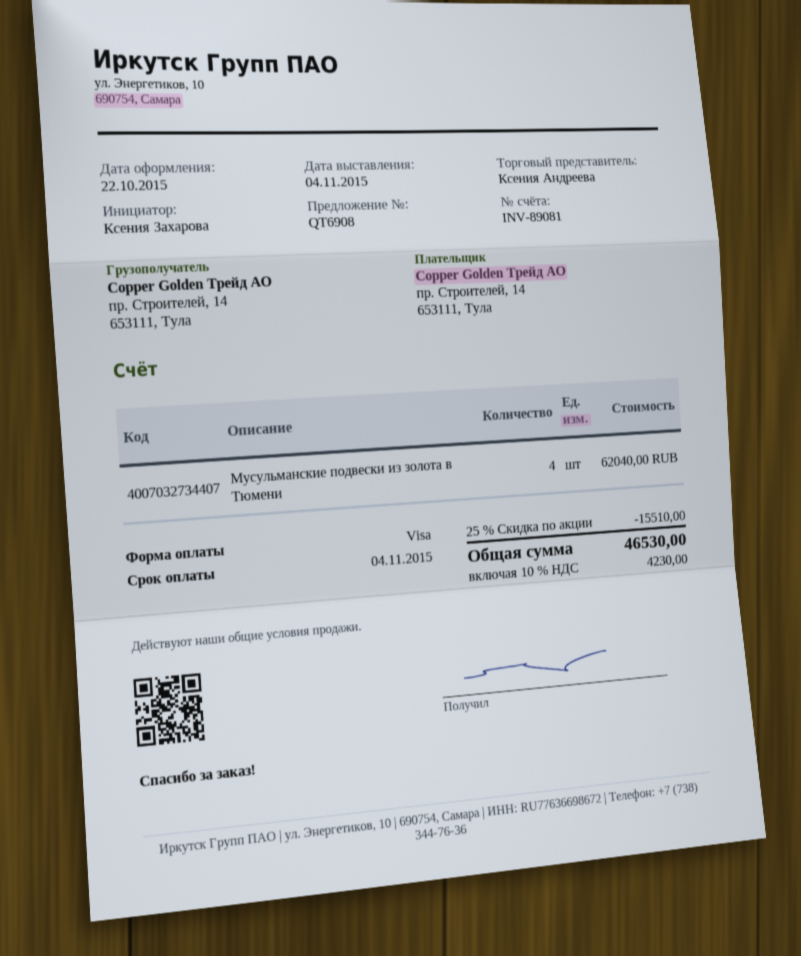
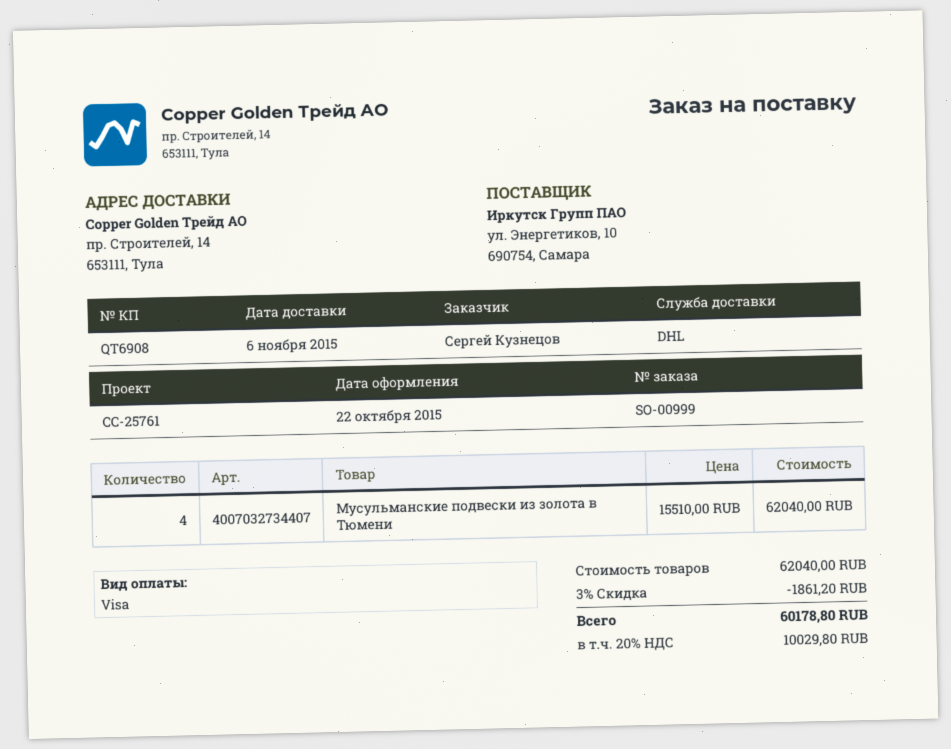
ordered by: Ксения Захарова -> Сергей Кузнецов
discount: 25% = 15510.00 -> 3% = 1861.20
tax: 10% = 4230.00 -> 20% = 10029.80
total: 46530.00 -> 60178.80

